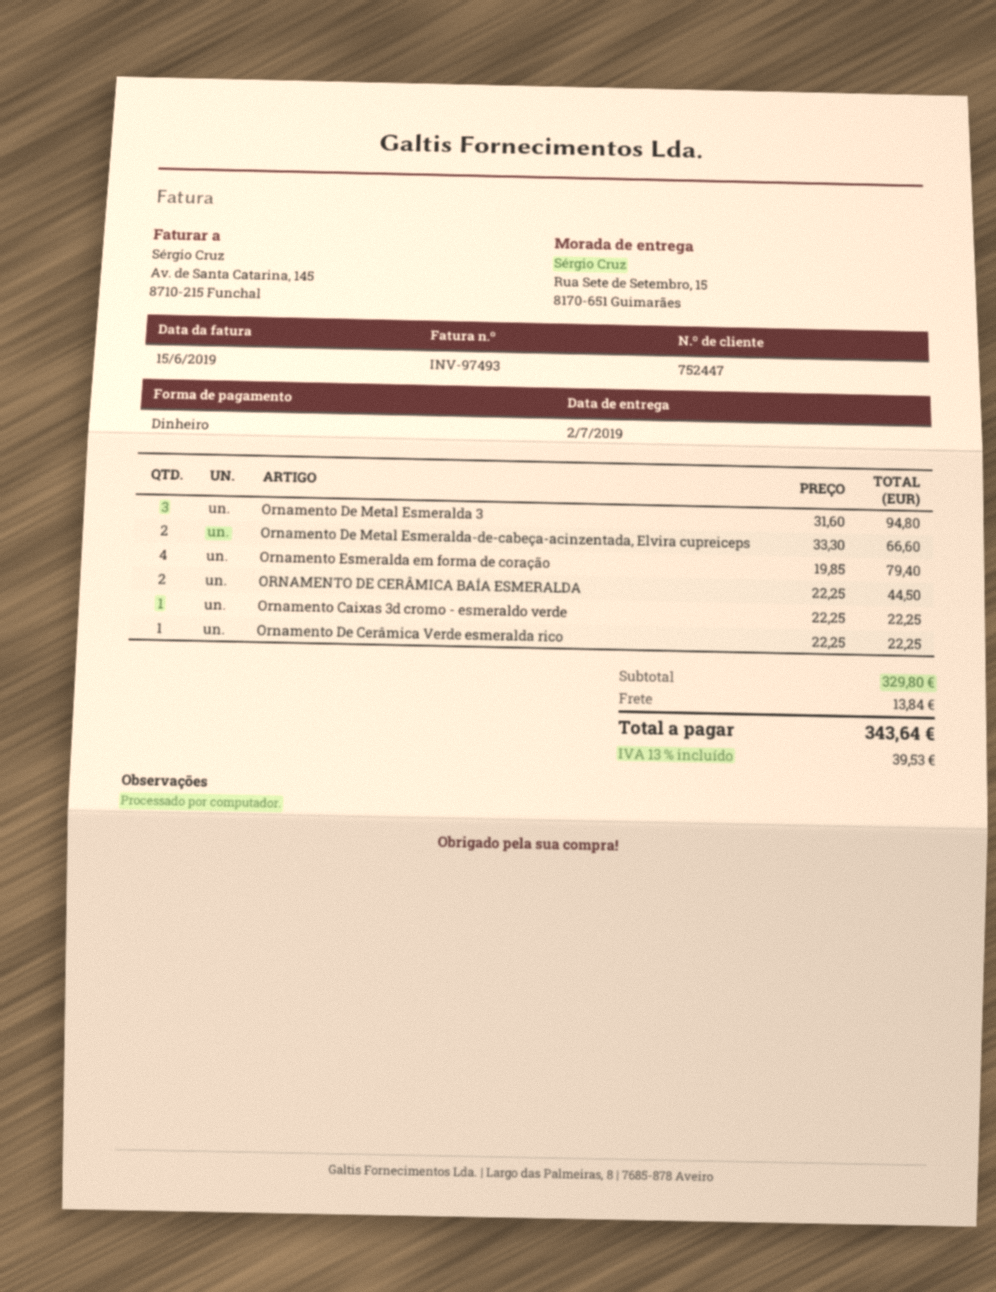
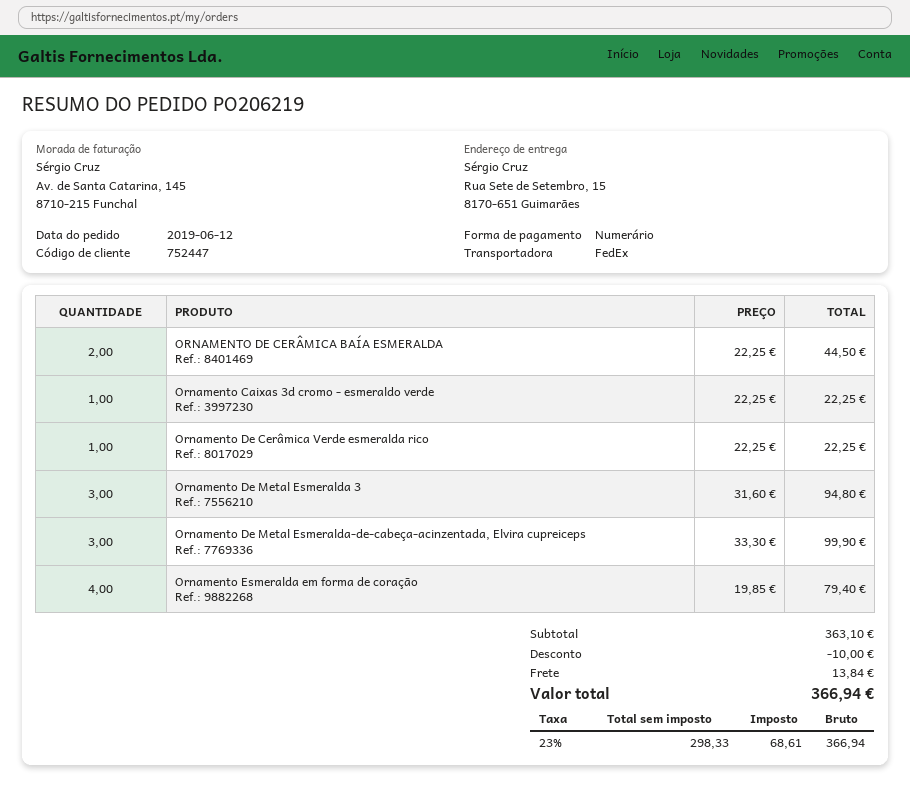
Ornamento De Metal Esmeralda-de-cabeça-acinzentada, Elvira cupreiceps: 2 x 33.30 = 66.60 -> 3 x 33.30 = 99.90
subtotal: 329.80 -> 363.10
discount: none -> 10.00
tax: 13% = 39.53 -> 23% = 68.61
total: 343.64 -> 366.94

